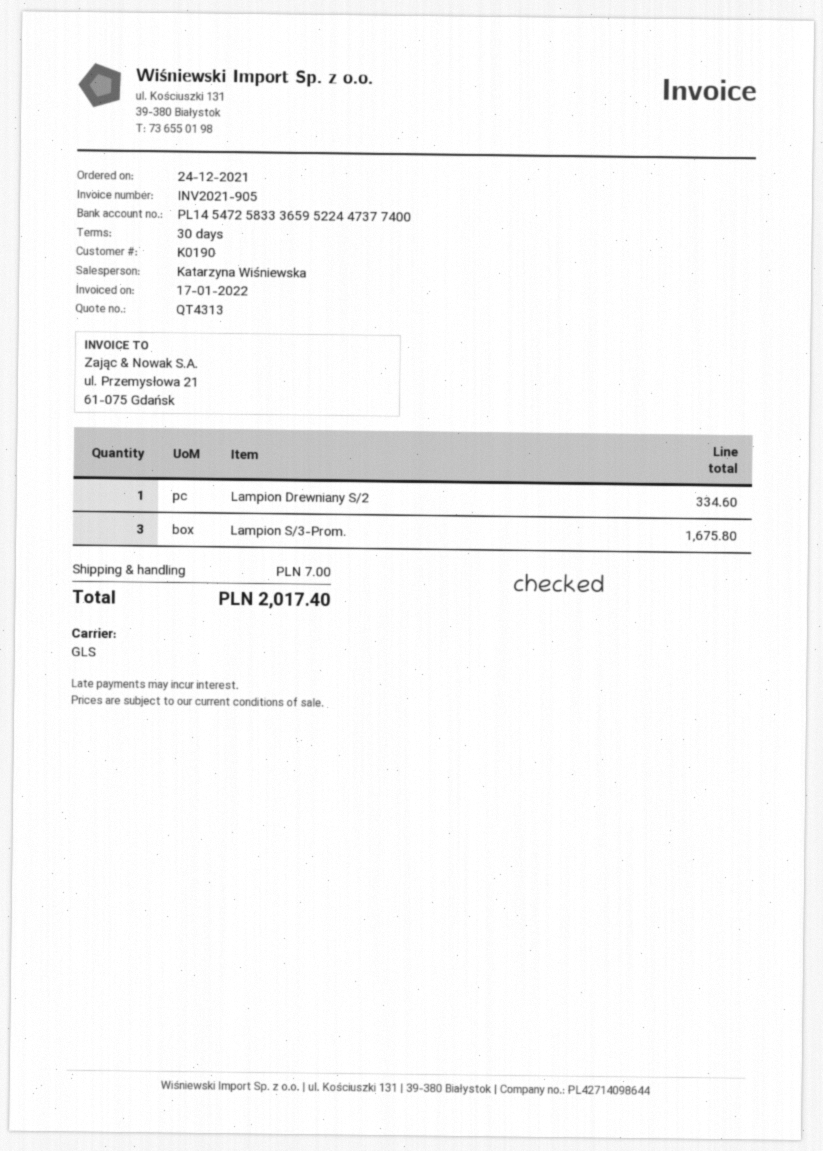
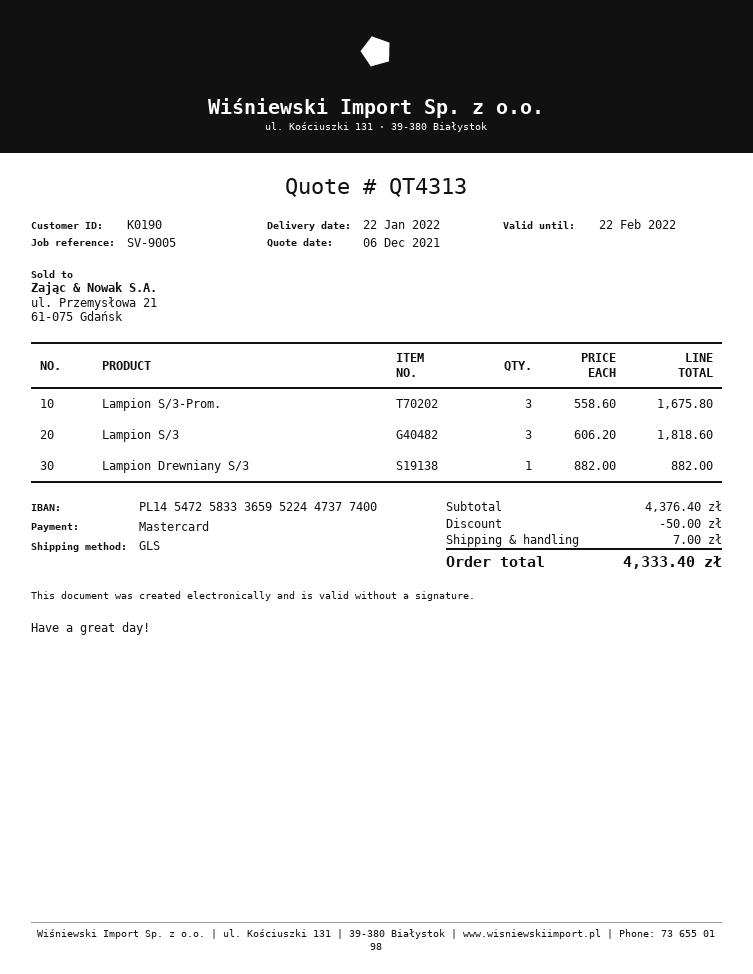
Lampion Drewniany S/2: 1 for 334.60 -> none
Lampion S/3: none -> 3 for 1818.60
Lampion Drewniany S/3: none -> 1 for 882.00
discount: none -> 50.00
total: 2017.40 -> 4333.40

